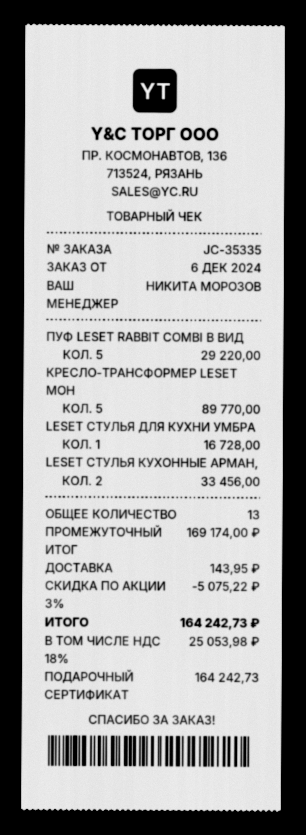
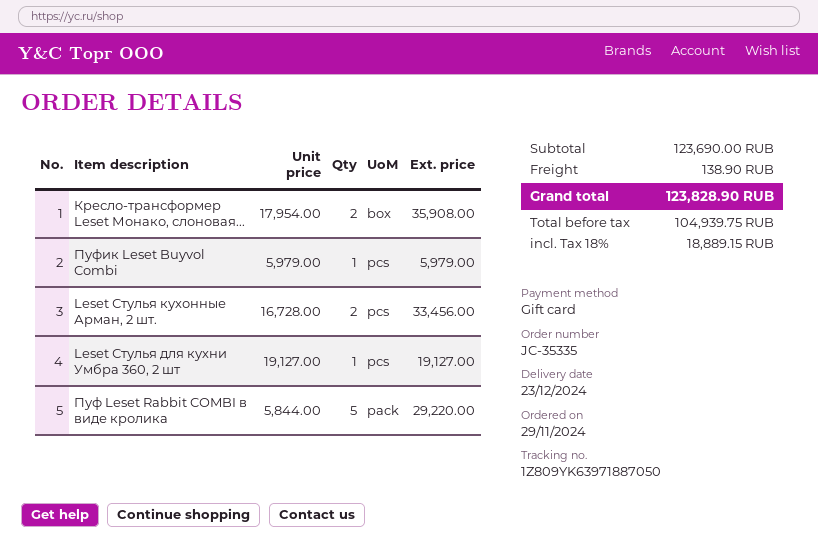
order date: 2024-12-06 -> 2024-11-29
КРЕСЛО-ТРАНСФОРМЕР LESET МОН: 5 for 89770.00 -> 2 for 35908.00
LESET СТУЛЬЯ ДЛЯ КУХНИ УМБРА: 1 for 16728.00 -> 1 for 19127.00
Пуфик Leset Buyvol Combi: none -> 1 for 5979.00
subtotal: 169174.00 -> 123690.00
discount: 3% = 5075.22 -> none
shipping: 143.95 -> 138.90
tax: 18% = 25053.98 -> 18% = 18889.15
total: 164242.73 -> 123828.90

